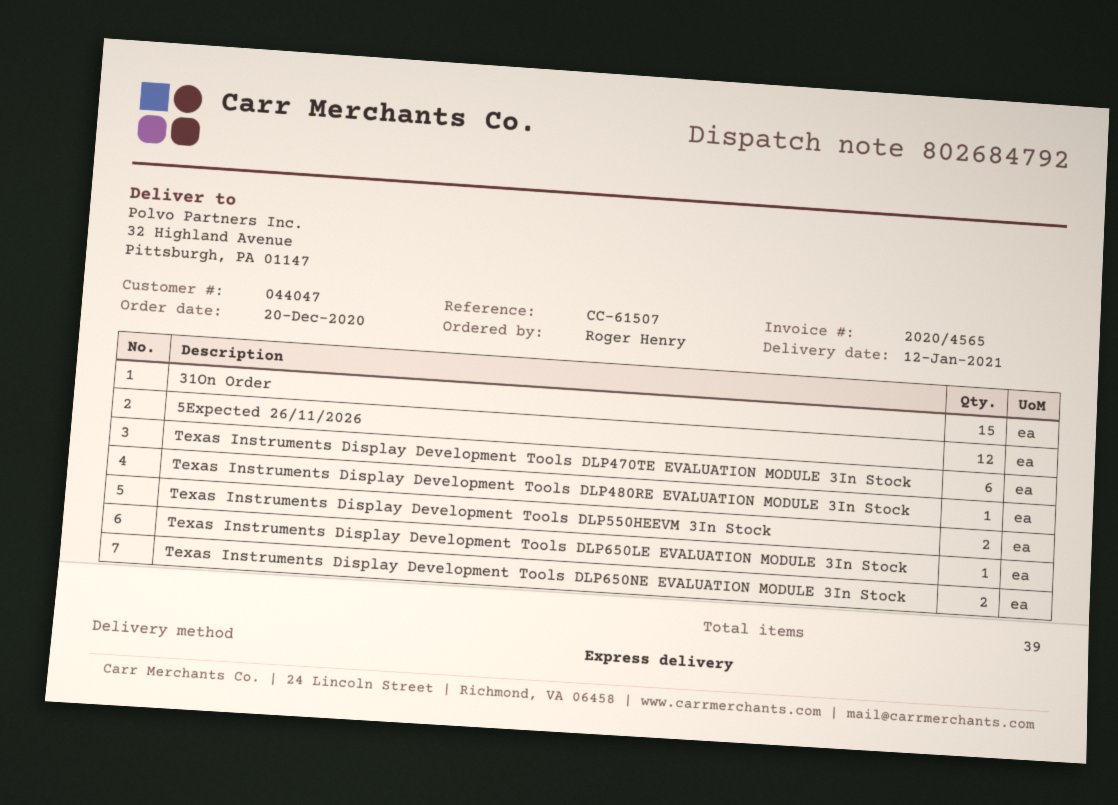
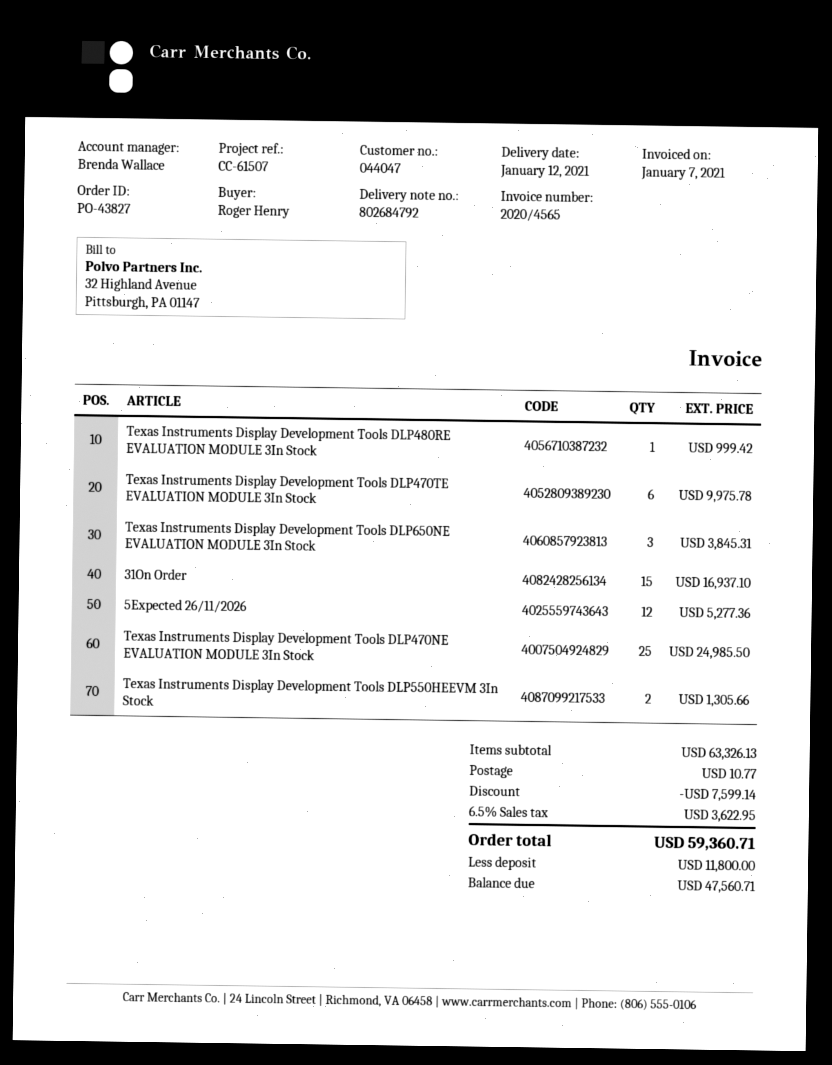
Texas Instruments Display Development Tools DLP650LE EVALUATION MODULE 3In Stock: 1 -> none
Texas Instruments Display Development Tools DLP650NE EVALUATION MODULE 3In Stock: 2 -> 3
Texas Instruments Display Development Tools DLP470NE EVALUATION MODULE 3In Stock: none -> 25

